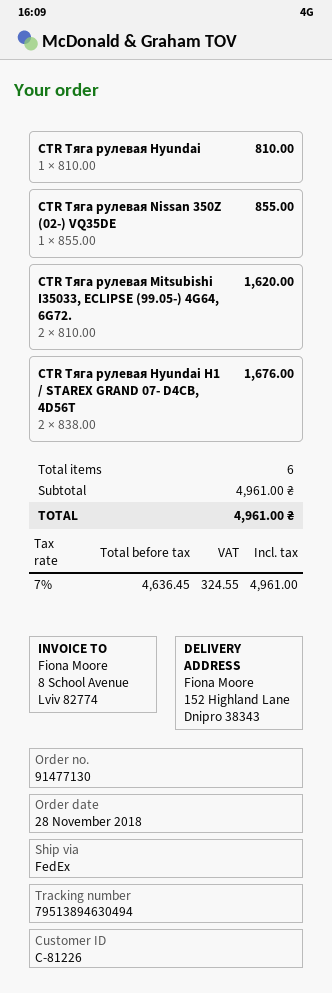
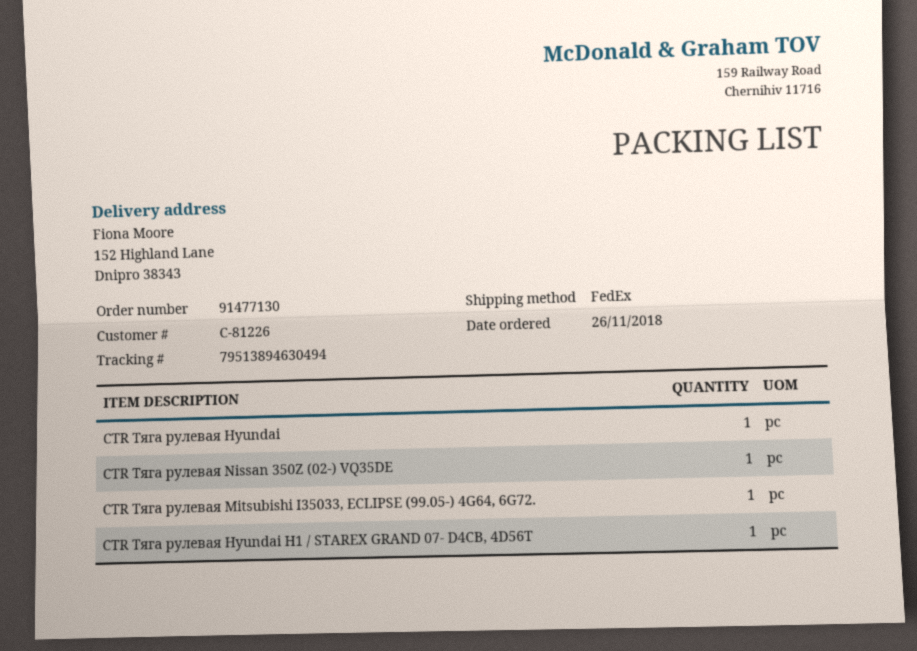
order date: 2018-11-28 -> 2018-11-26
CTR Тяга рулевая Mitsubishi I35033, ECLIPSE (99.05-) 4G64, 6G72.: 2 -> 1
CTR Тяга рулевая Hyundai H1 / STAREX GRAND 07- D4CB, 4D56T: 2 -> 1

